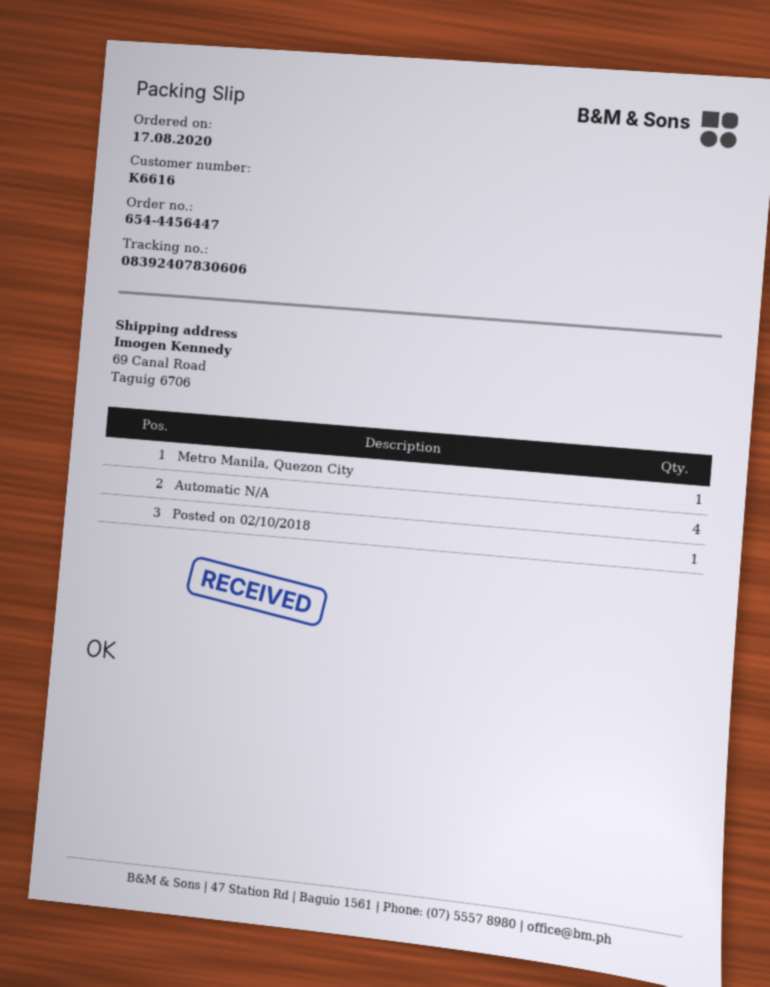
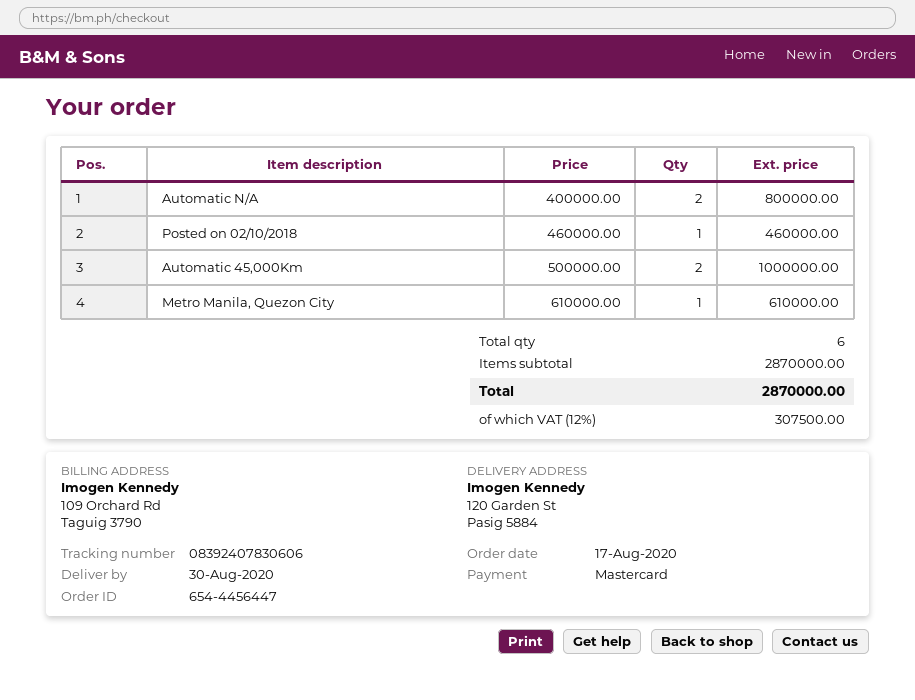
ship to: 69 Canal Road, Taguig 6706 -> 120 Garden St, Pasig 5884
Automatic N/A: 4 -> 2
Automatic 45,000Km: none -> 2

